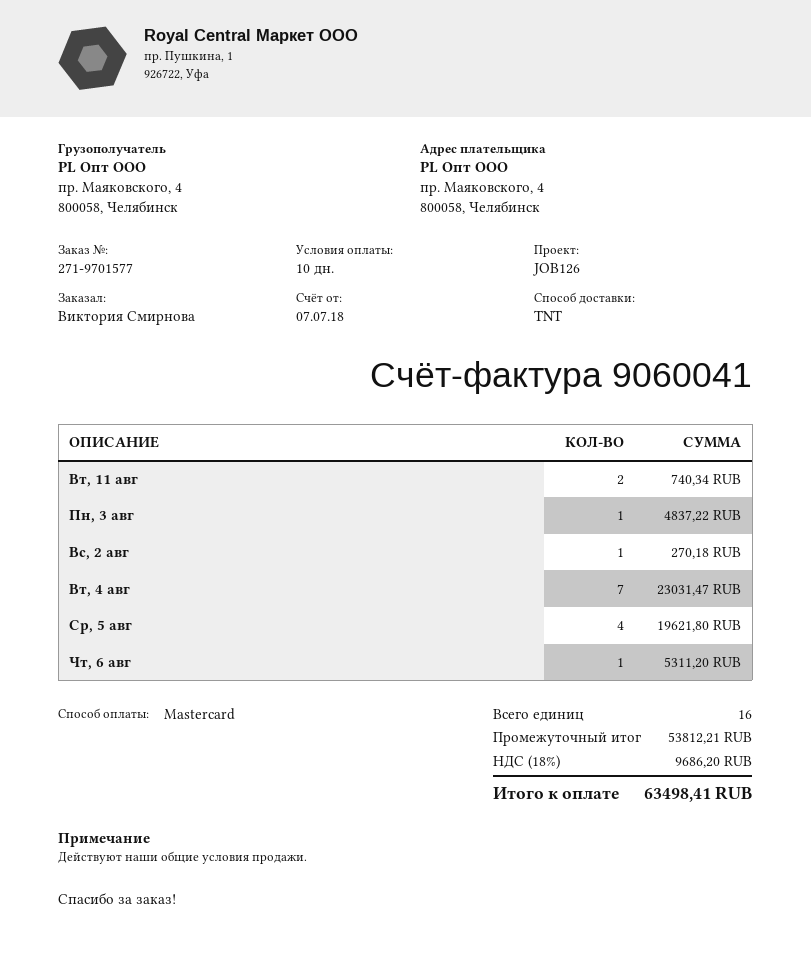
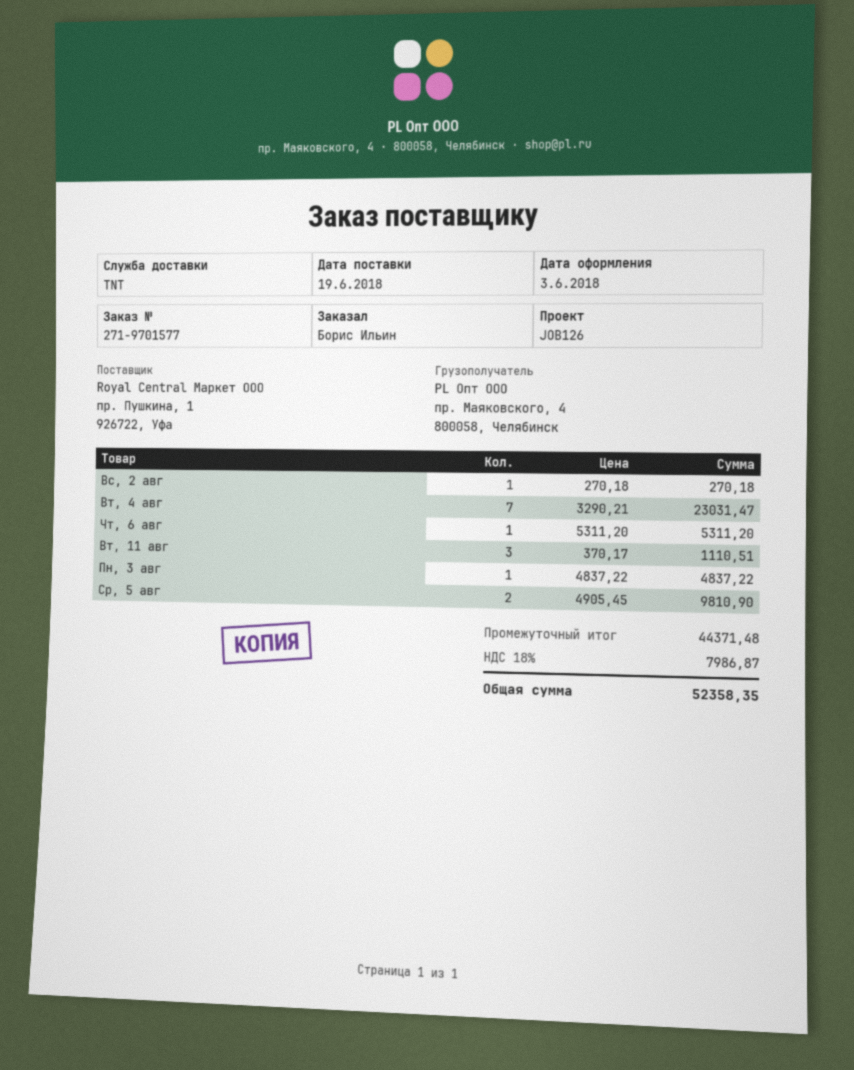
ordered by: Виктория Смирнова -> Борис Ильин
Вт, 11 авг: 2 for 740.34 -> 3 for 1110.51
Ср, 5 авг: 4 for 19621.80 -> 2 for 9810.90
subtotal: 53812.21 -> 44371.48
tax: 18% = 9686.20 -> 18% = 7986.87
total: 63498.41 -> 52358.35

